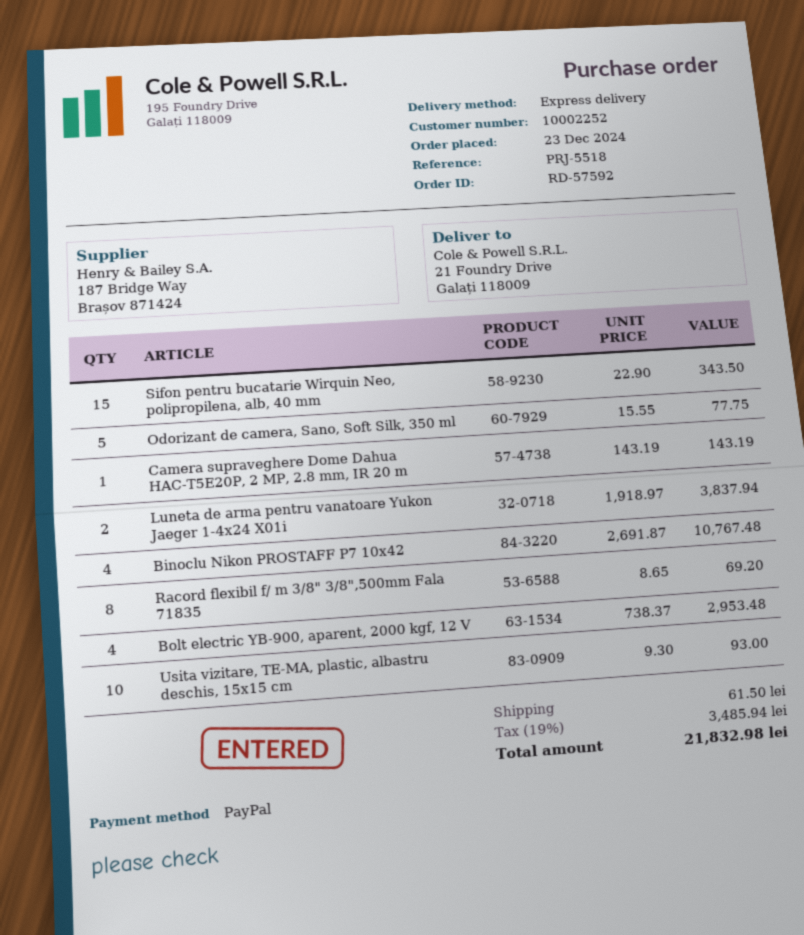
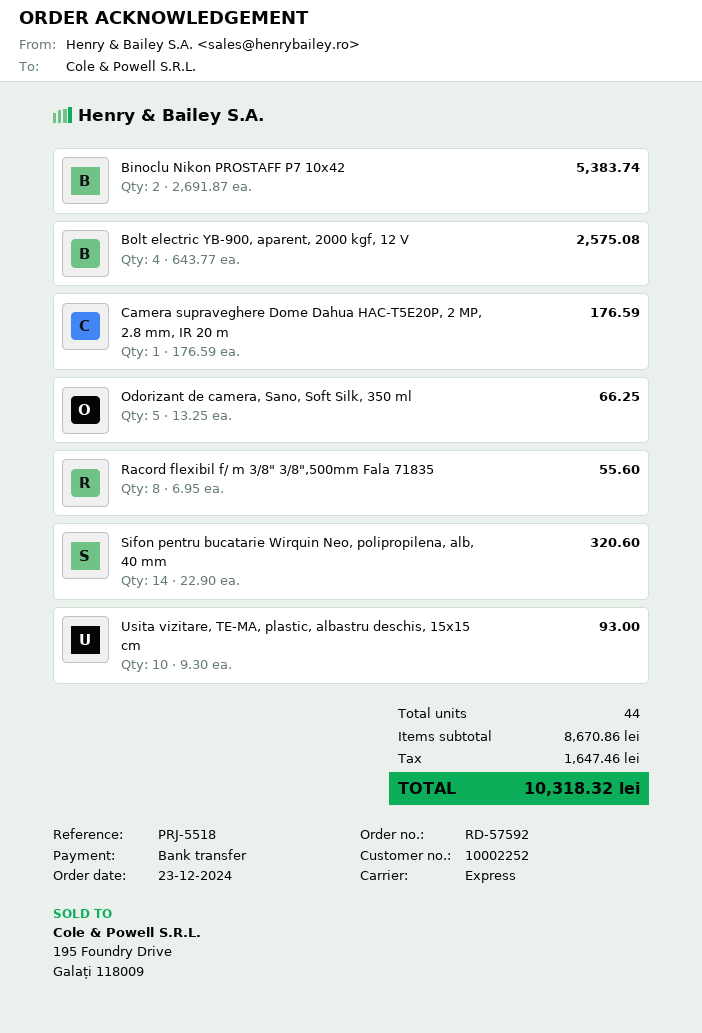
payment method: PayPal -> bank transfer
Sifon pentru bucatarie Wirquin Neo, polipropilena, alb, 40 mm: 15 x 22.90 = 343.50 -> 14 x 22.90 = 320.60
Odorizant de camera, Sano, Soft Silk, 350 ml: 5 x 15.55 = 77.75 -> 5 x 13.25 = 66.25
Camera supraveghere Dome Dahua HAC-T5E20P, 2 MP, 2.8 mm, IR 20 m: 1 x 143.19 = 143.19 -> 1 x 176.59 = 176.59
Luneta de arma pentru vanatoare Yukon Jaeger 1-4x24 X01i: 2 x 1918.97 = 3837.94 -> none
Binoclu Nikon PROSTAFF P7 10x42: 4 x 2691.87 = 10767.48 -> 2 x 2691.87 = 5383.74
Racord flexibil f/ m 3/8" 3/8",500mm Fala 71835: 8 x 8.65 = 69.20 -> 8 x 6.95 = 55.60
Bolt electric YB-900, aparent, 2000 kgf, 12 V: 4 x 738.37 = 2953.48 -> 4 x 643.77 = 2575.08
shipping: 61.50 -> none
tax: 3485.94 -> 1647.46
total: 21832.98 -> 10318.32

